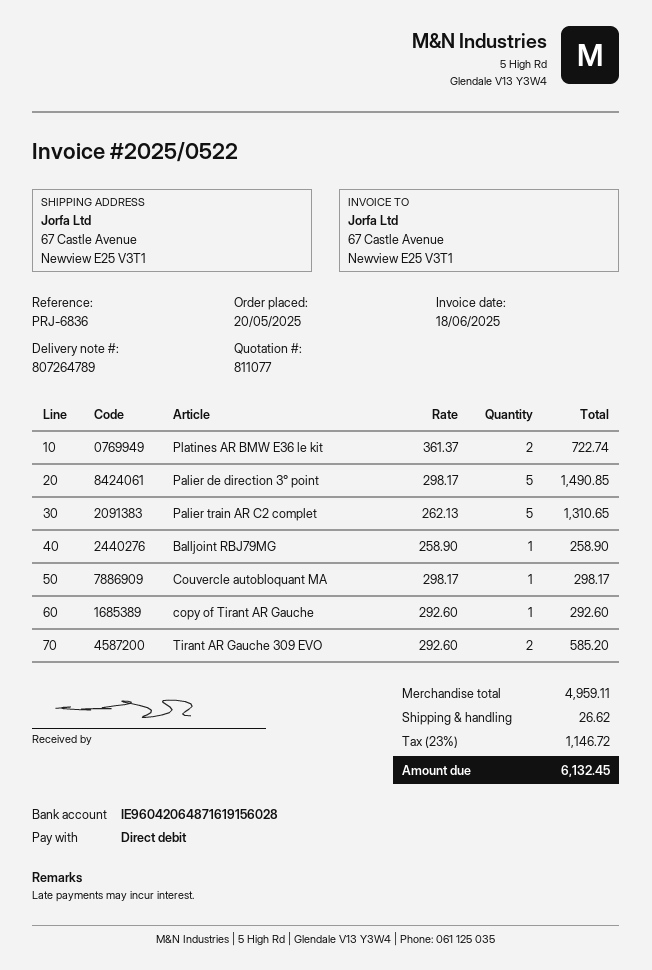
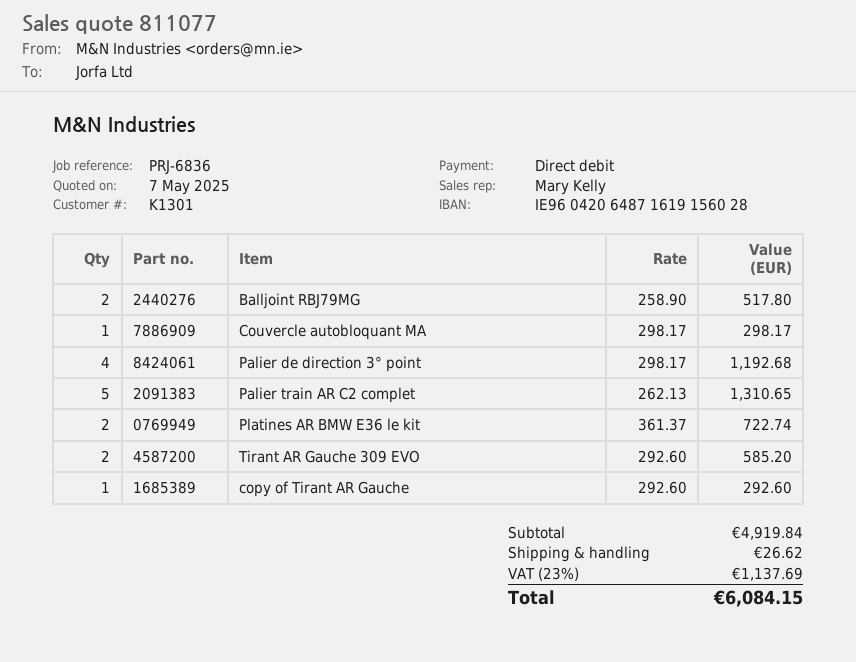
Palier de direction 3° point: 5 x 298.17 = 1490.85 -> 4 x 298.17 = 1192.68
Balljoint RBJ79MG: 1 x 258.90 = 258.90 -> 2 x 258.90 = 517.80
subtotal: 4959.11 -> 4919.84
tax: 23% = 1146.72 -> 23% = 1137.69
total: 6132.45 -> 6084.15

